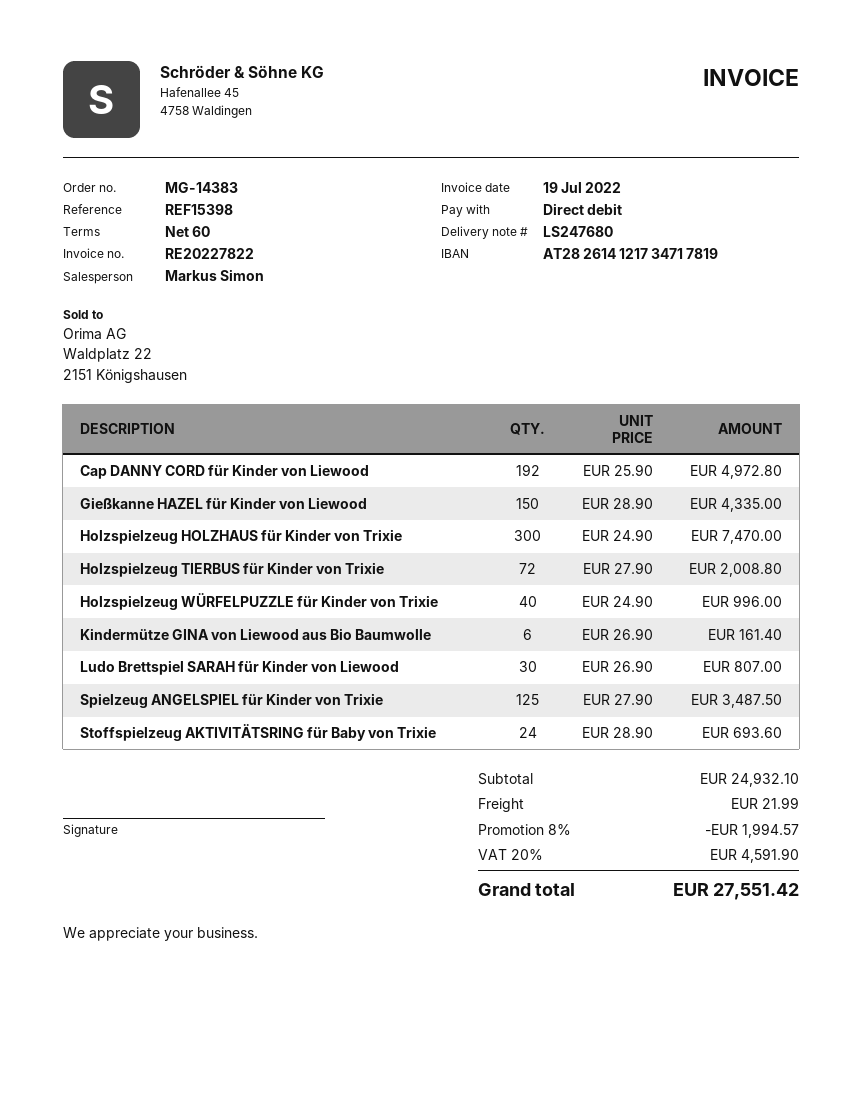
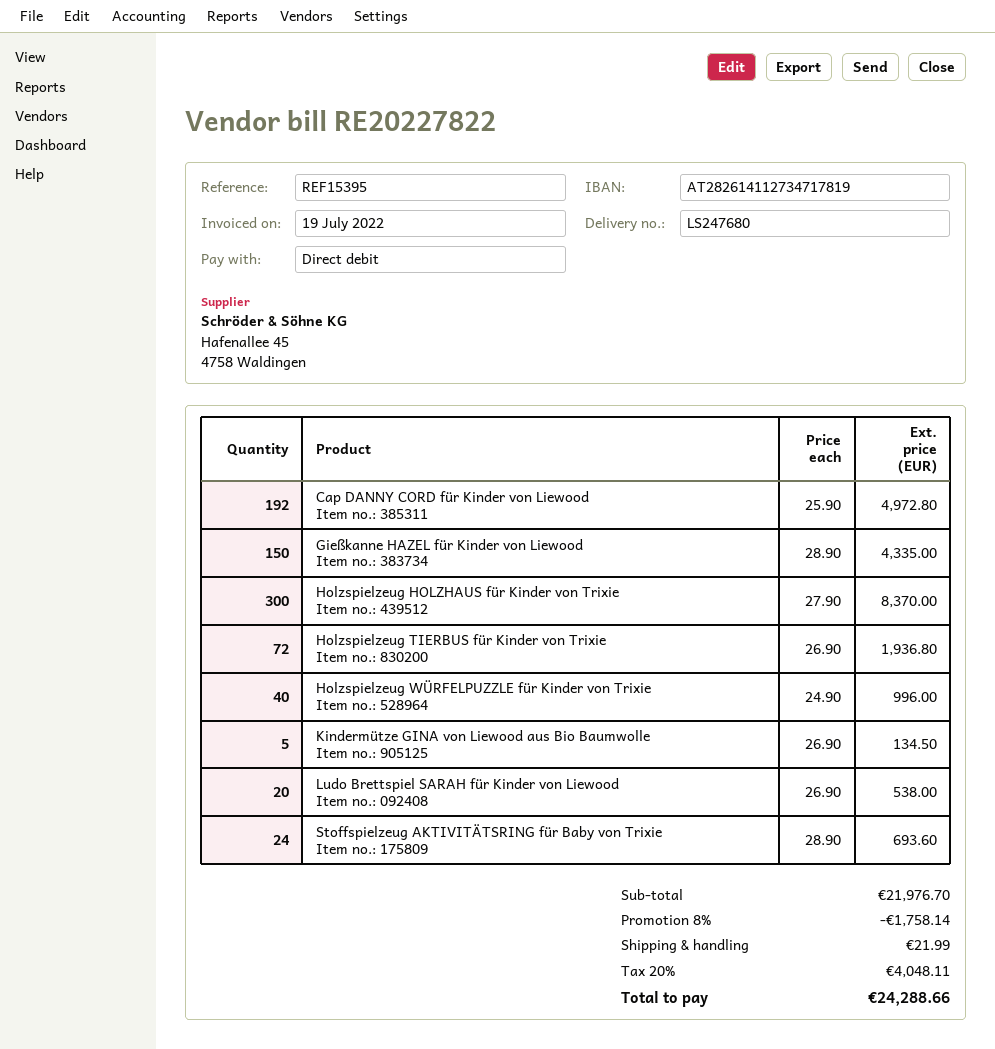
reference: REF15398 -> REF15395
bank account: AT282614121734717819 -> AT282614112734717819
Holzspielzeug HOLZHAUS für Kinder von Trixie: 300 x 24.90 = 7470.00 -> 300 x 27.90 = 8370.00
Holzspielzeug TIERBUS für Kinder von Trixie: 72 x 27.90 = 2008.80 -> 72 x 26.90 = 1936.80
Kindermütze GINA von Liewood aus Bio Baumwolle: 6 x 26.90 = 161.40 -> 5 x 26.90 = 134.50
Ludo Brettspiel SARAH für Kinder von Liewood: 30 x 26.90 = 807.00 -> 20 x 26.90 = 538.00
Spielzeug ANGELSPIEL für Kinder von Trixie: 125 x 27.90 = 3487.50 -> none
subtotal: 24932.10 -> 21976.70
discount: 8% = 1994.57 -> 8% = 1758.14
tax: 20% = 4591.90 -> 20% = 4048.11
total: 27551.42 -> 24288.66

